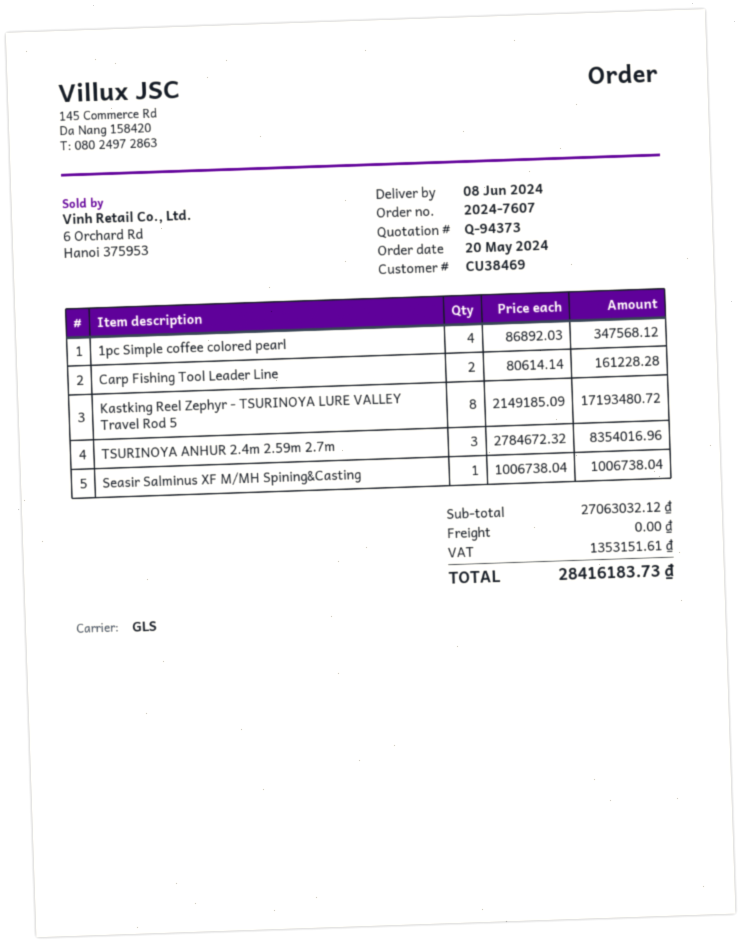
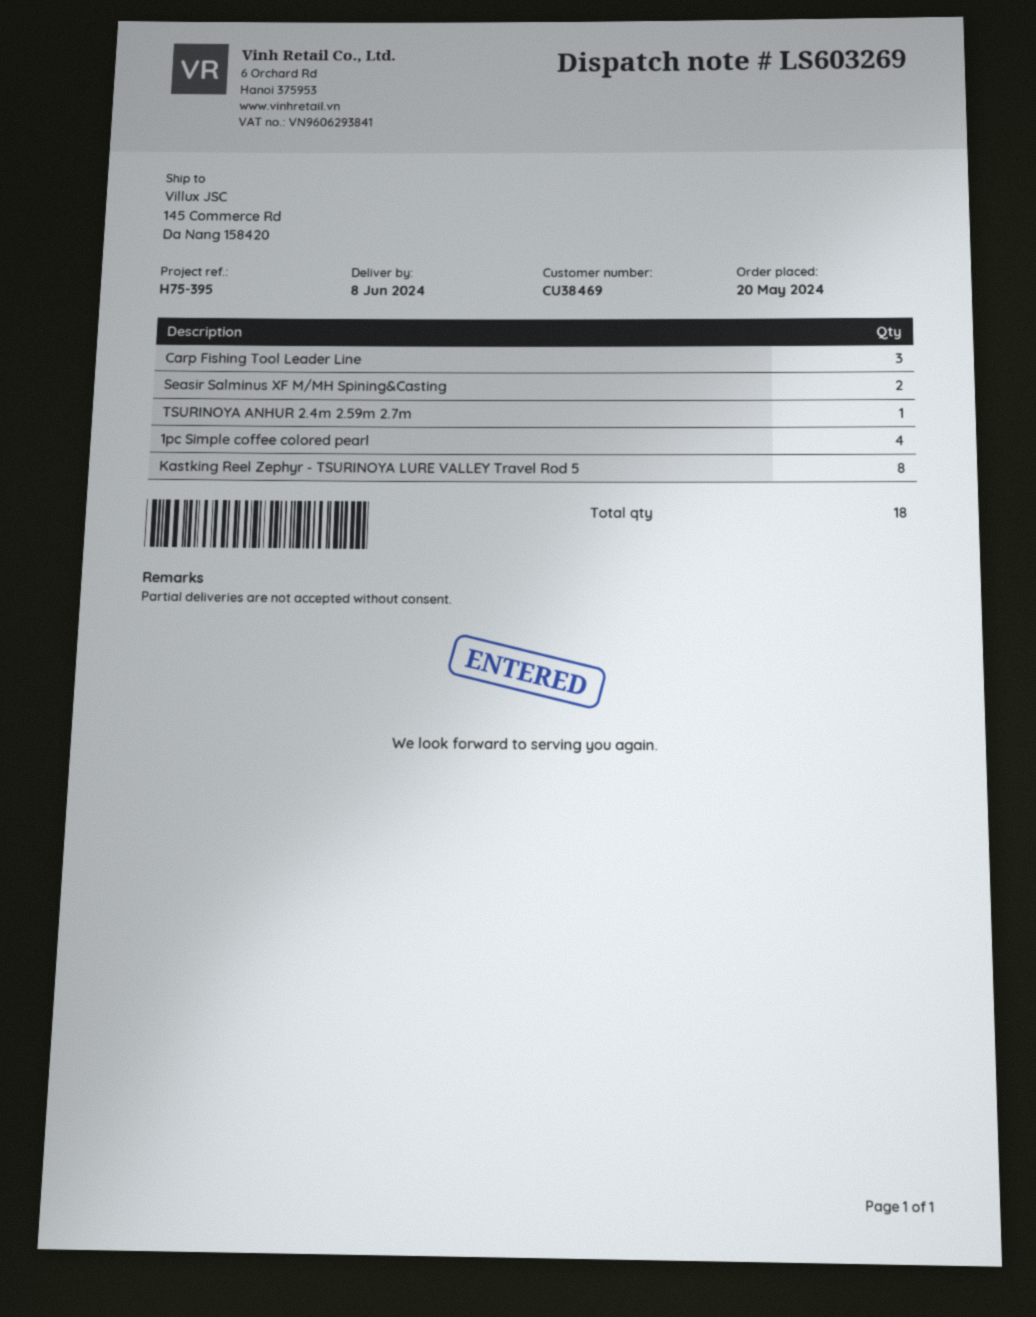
Carp Fishing Tool Leader Line: 2 -> 3
TSURINOYA ANHUR 2.4m 2.59m 2.7m: 3 -> 1
Seasir Salminus XF M/MH Spining&Casting: 1 -> 2

